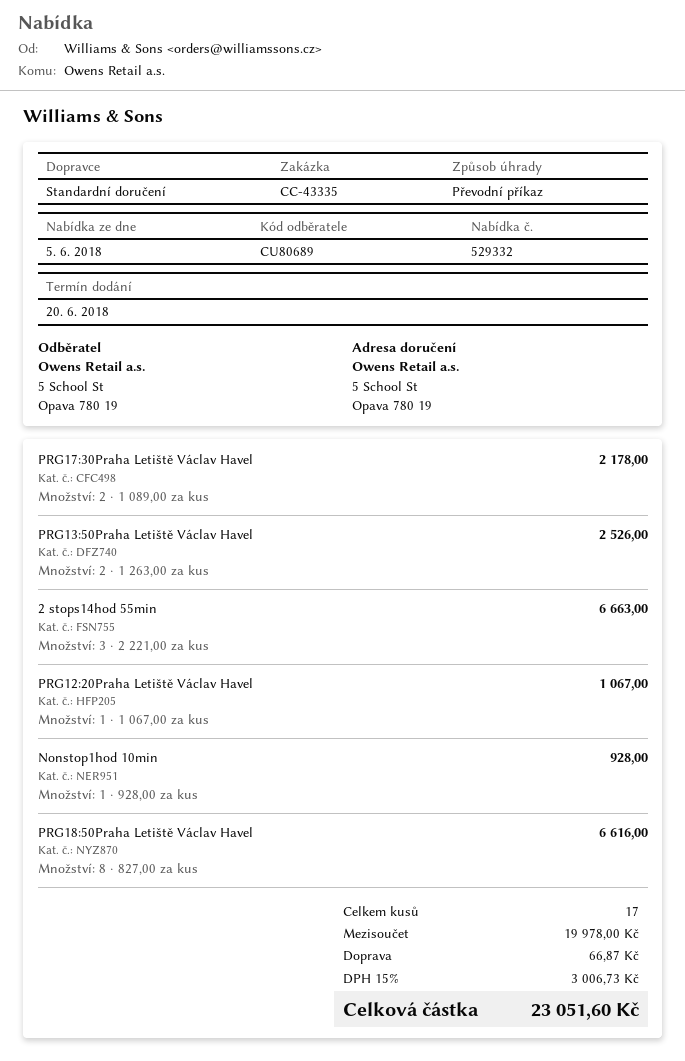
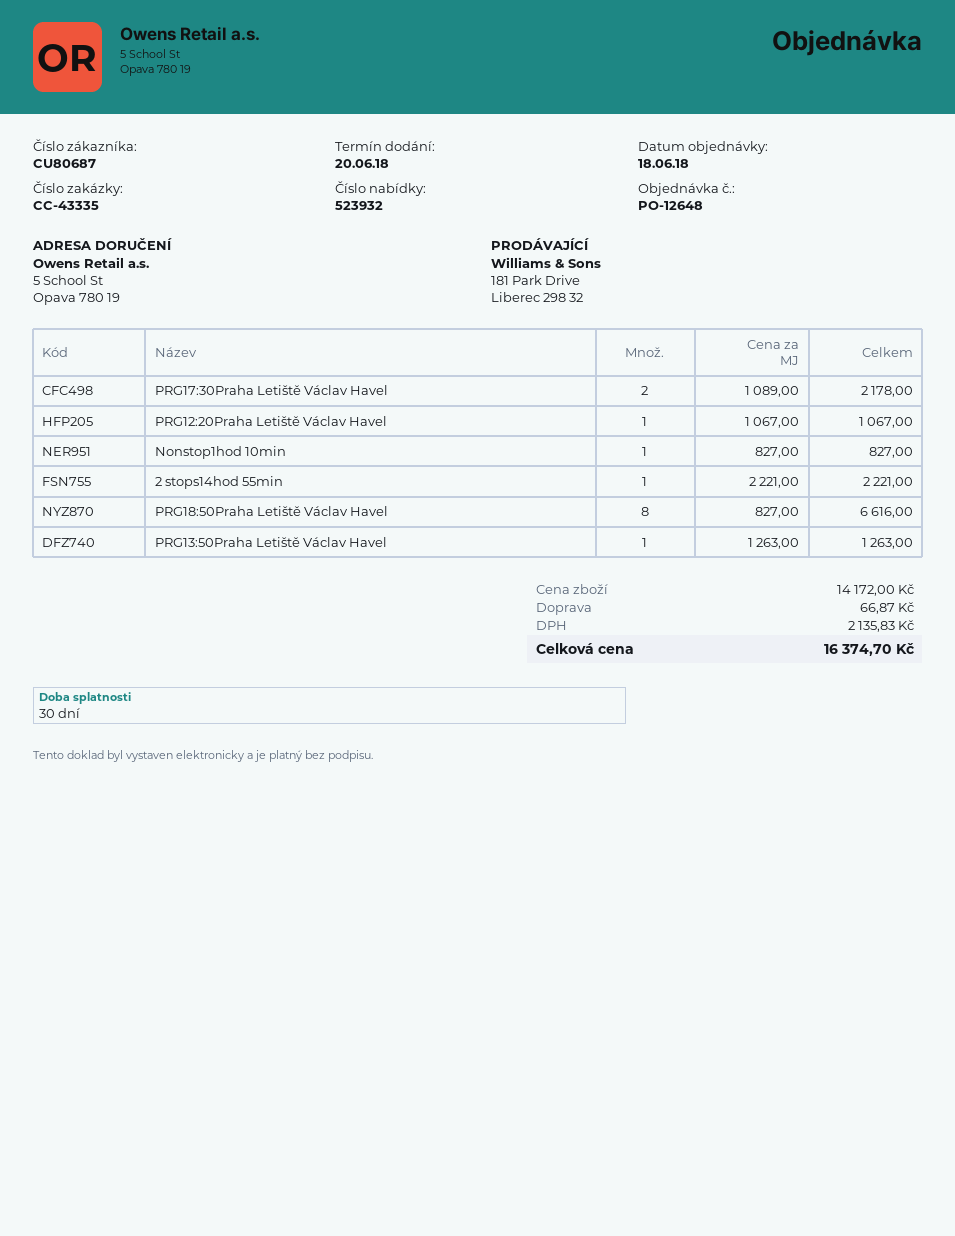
quote number: 529332 -> 523932
customer number: CU80689 -> CU80687
PRG13:50Praha Letiště Václav Havel: 2 x 1263.00 = 2526.00 -> 1 x 1263.00 = 1263.00
2 stops14hod 55min: 3 x 2221.00 = 6663.00 -> 1 x 2221.00 = 2221.00
Nonstop1hod 10min: 1 x 928.00 = 928.00 -> 1 x 827.00 = 827.00
subtotal: 19978.00 -> 14172.00
tax: 3006.73 -> 2135.83
total: 23051.60 -> 16374.70

